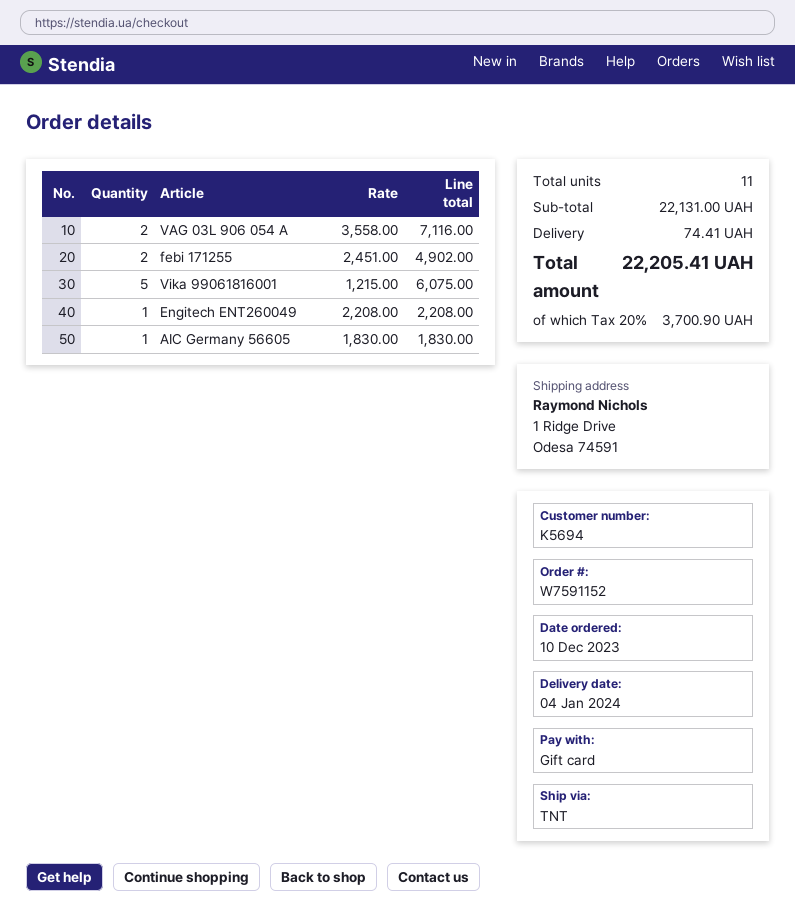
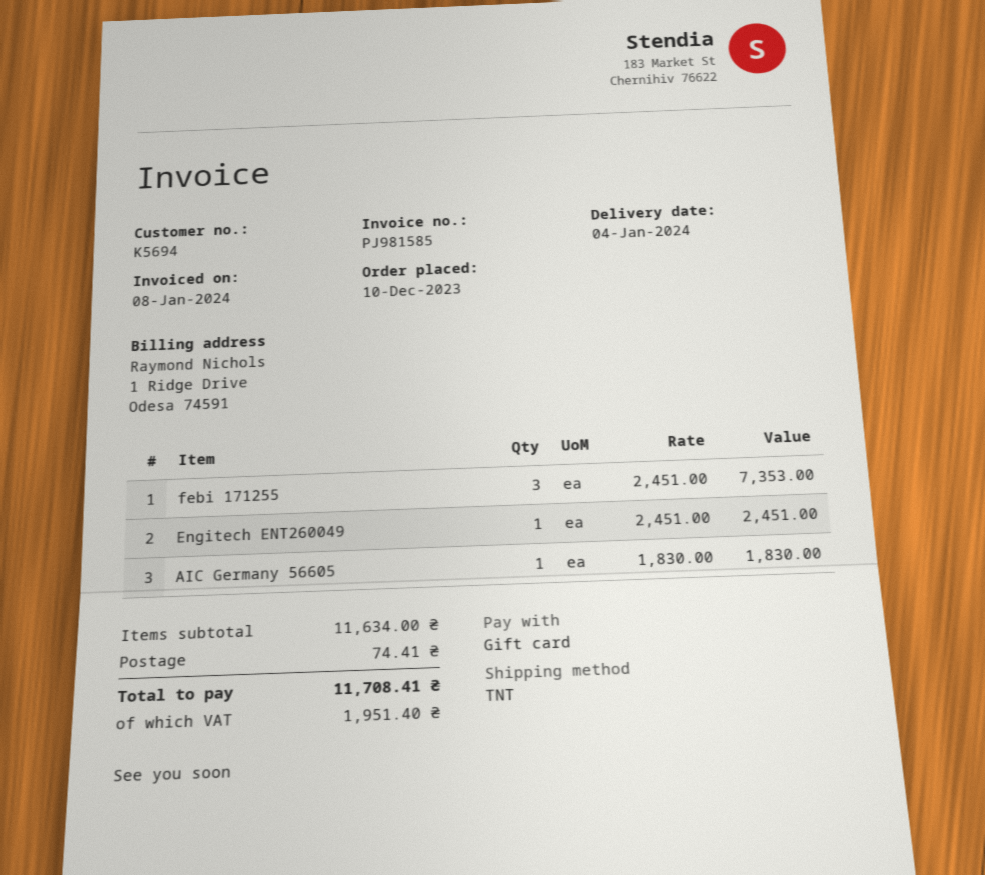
VAG 03L 906 054 A: 2 x 3558.00 = 7116.00 -> none
febi 171255: 2 x 2451.00 = 4902.00 -> 3 x 2451.00 = 7353.00
Vika 99061816001: 5 x 1215.00 = 6075.00 -> none
Engitech ENT260049: 1 x 2208.00 = 2208.00 -> 1 x 2451.00 = 2451.00
subtotal: 22131.00 -> 11634.00
tax: 3700.90 -> 1951.40
total: 22205.41 -> 11708.41

